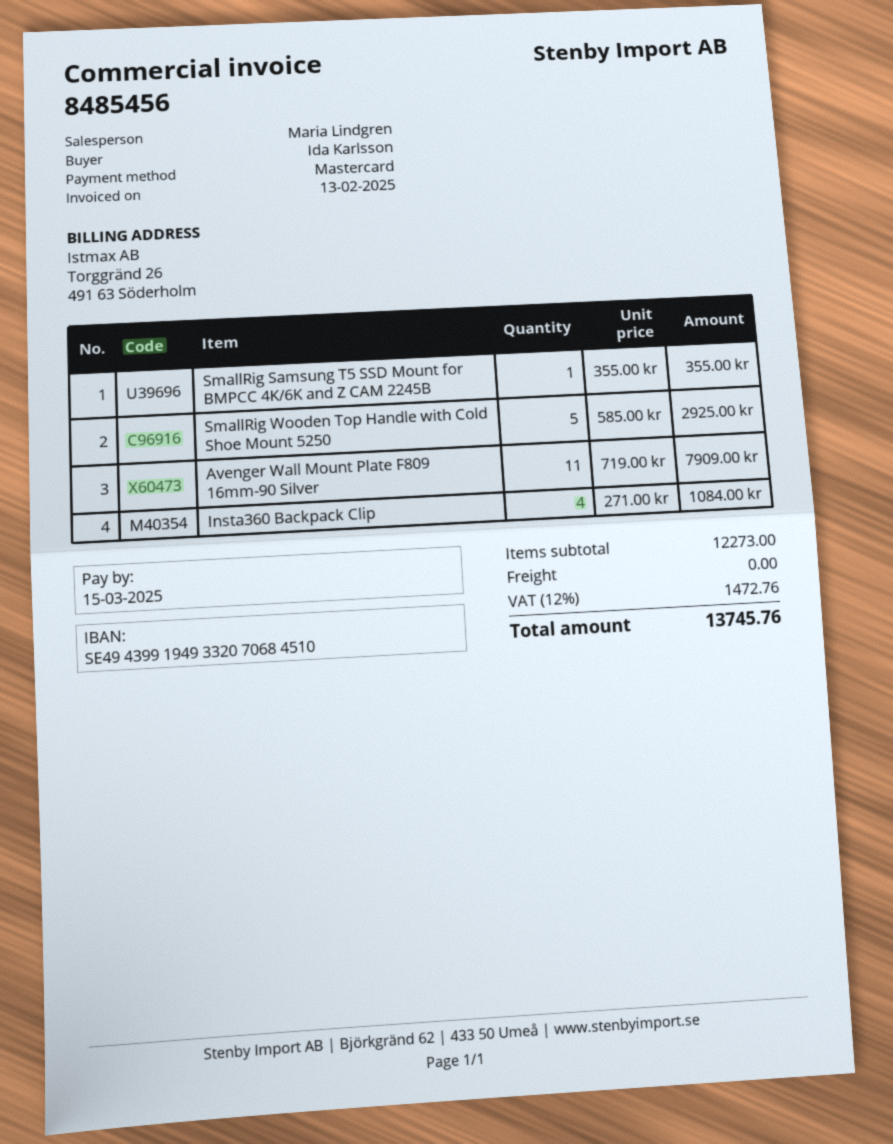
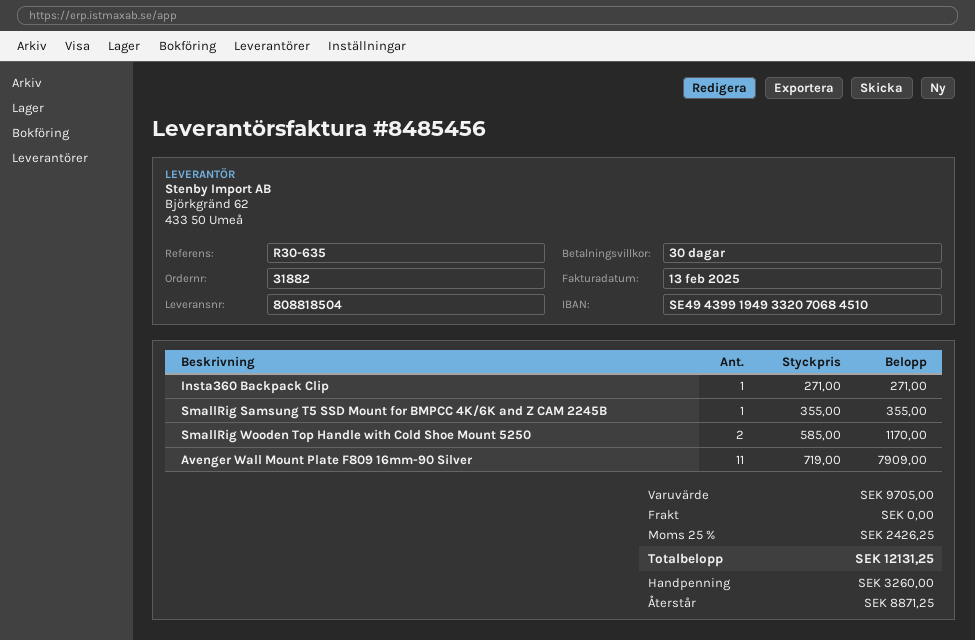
SmallRig Wooden Top Handle with Cold Shoe Mount 5250: 5 x 585.00 = 2925.00 -> 2 x 585.00 = 1170.00
Insta360 Backpack Clip: 4 x 271.00 = 1084.00 -> 1 x 271.00 = 271.00
subtotal: 12273.00 -> 9705.00
tax: 12% = 1472.76 -> 25% = 2426.25
total: 13745.76 -> 12131.25

